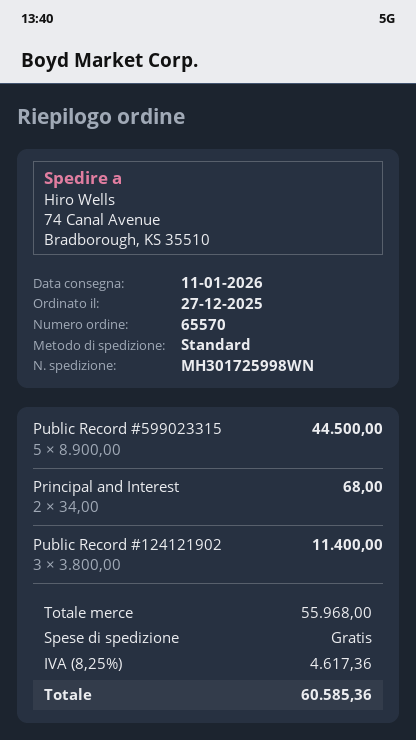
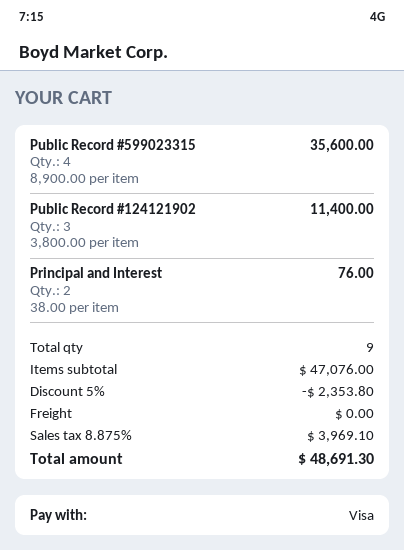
Public Record #599023315: 5 x 8900.00 = 44500.00 -> 4 x 8900.00 = 35600.00
Principal and Interest: 2 x 34.00 = 68.00 -> 2 x 38.00 = 76.00
subtotal: 55968.00 -> 47076.00
discount: none -> 5% = 2353.80
tax: 8.25% = 4617.36 -> 8.875% = 3969.10
total: 60585.36 -> 48691.30

